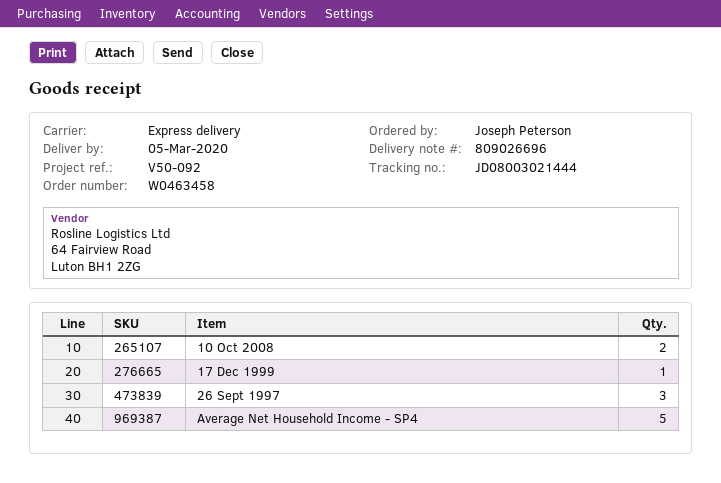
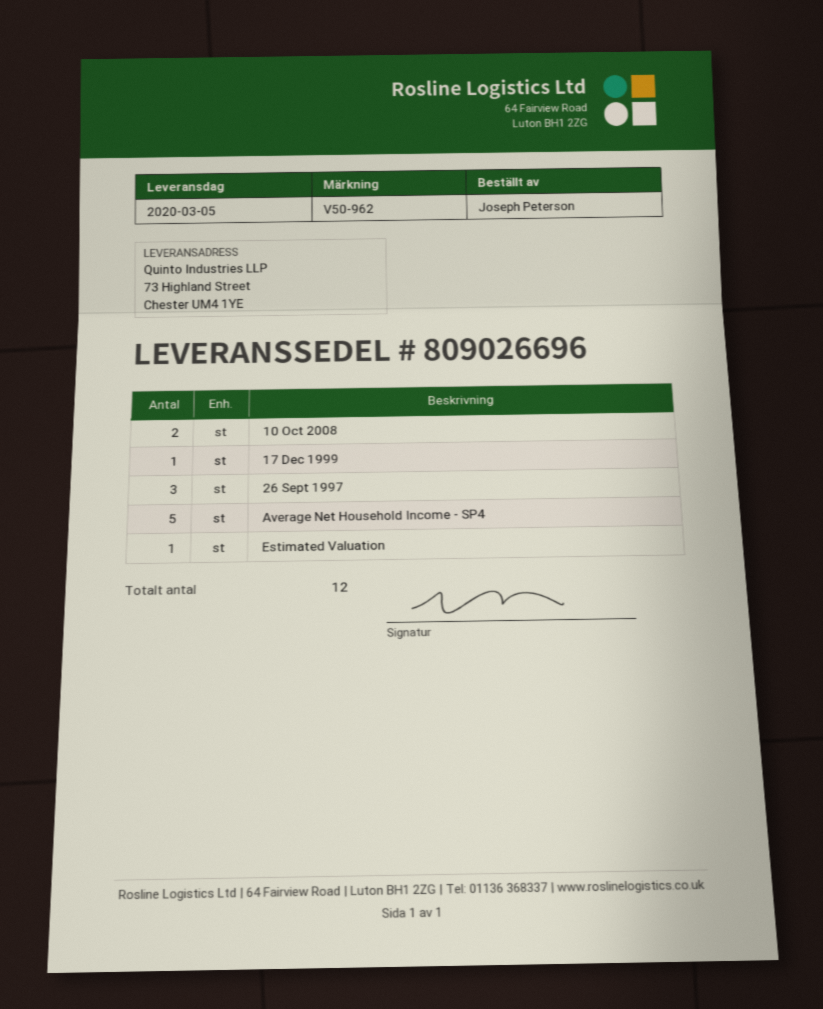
reference: V50-092 -> V50-962
Estimated Valuation: none -> 1

